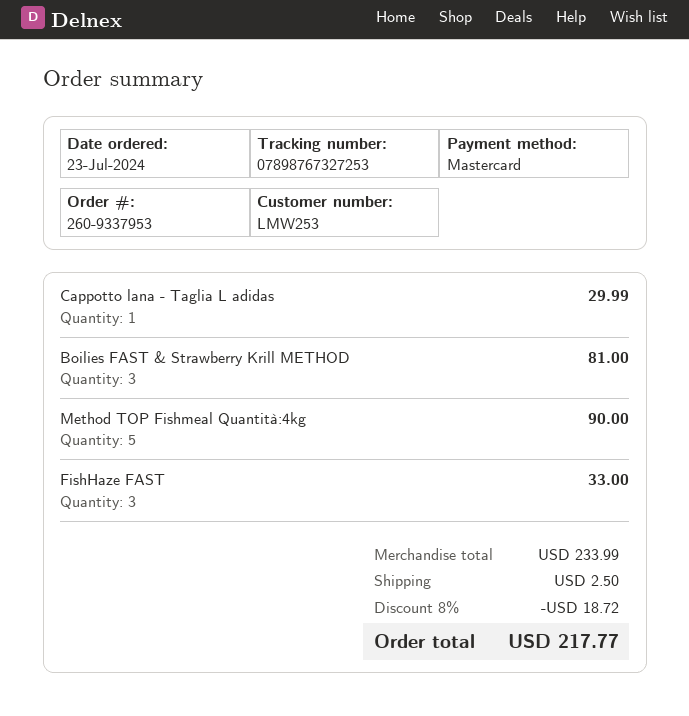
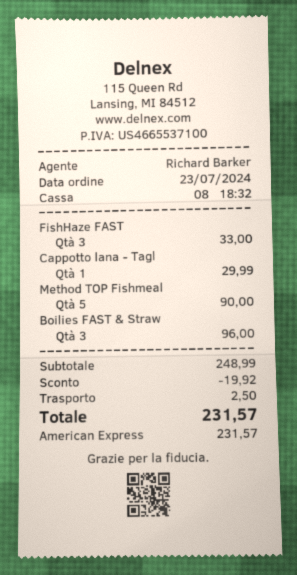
payment method: Mastercard -> American Express
Boilies FAST & Strawberry Krill METHOD: 3 for 81.00 -> 3 for 96.00
subtotal: 233.99 -> 248.99
discount: 18.72 -> 19.92
total: 217.77 -> 231.57

